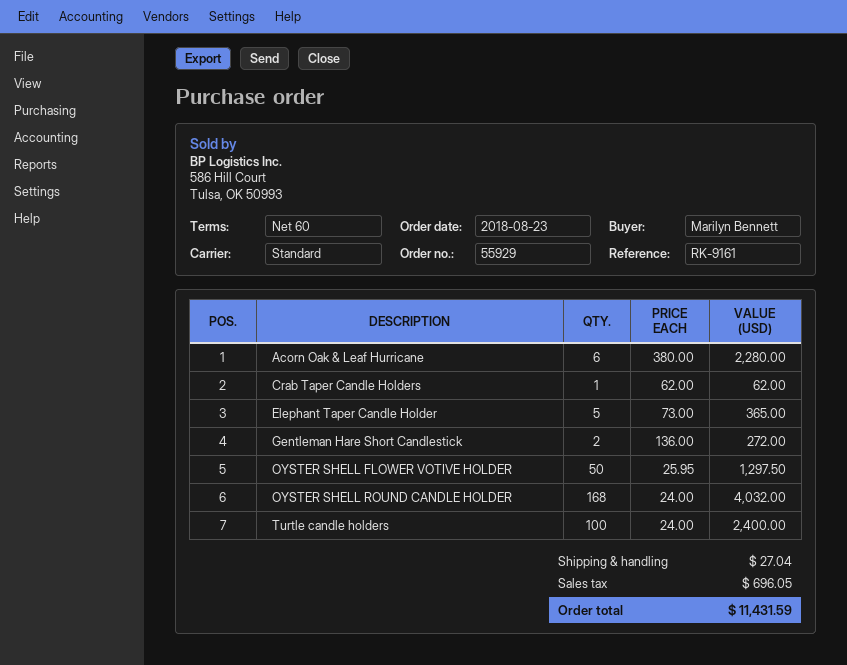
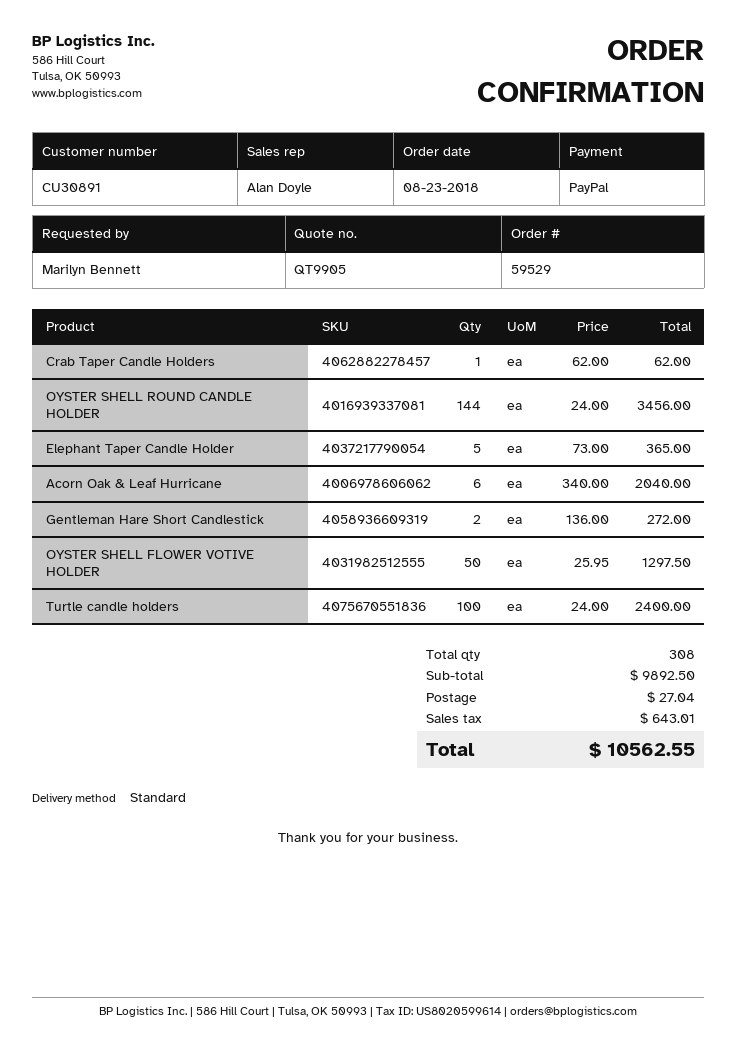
order number: 55929 -> 59529
Acorn Oak & Leaf Hurricane: 6 x 380.00 = 2280.00 -> 6 x 340.00 = 2040.00
OYSTER SHELL ROUND CANDLE HOLDER: 168 x 24.00 = 4032.00 -> 144 x 24.00 = 3456.00
tax: 696.05 -> 643.01
total: 11431.59 -> 10562.55

